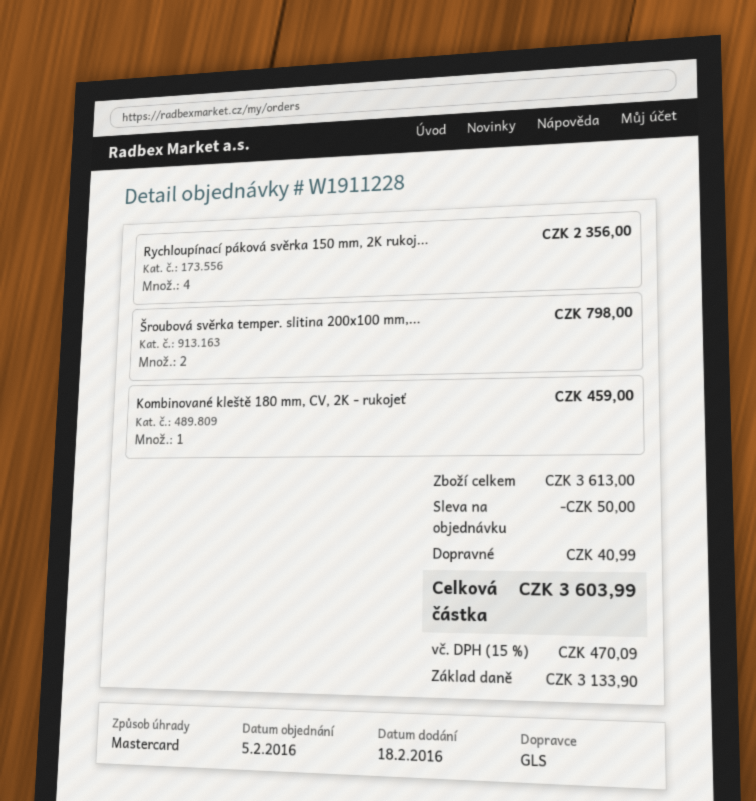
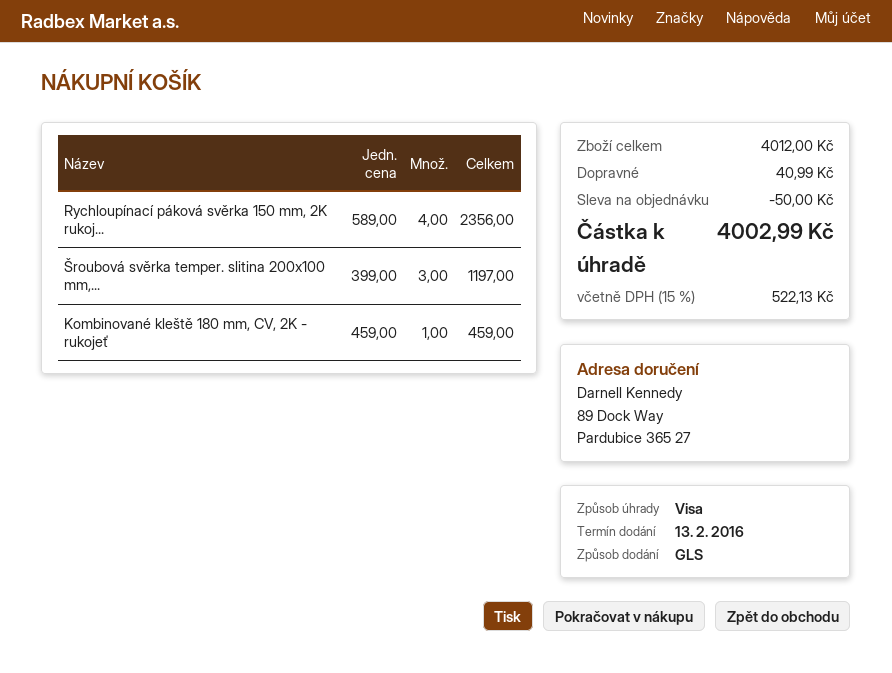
delivery date: 2016-02-18 -> 2016-02-13
payment method: Mastercard -> Visa
Šroubová svěrka temper. slitina 200x100 mm,...: 2 for 798.00 -> 3 for 1197.00
subtotal: 3613.00 -> 4012.00
tax: 15% = 470.09 -> 15% = 522.13
total: 3603.99 -> 4002.99

